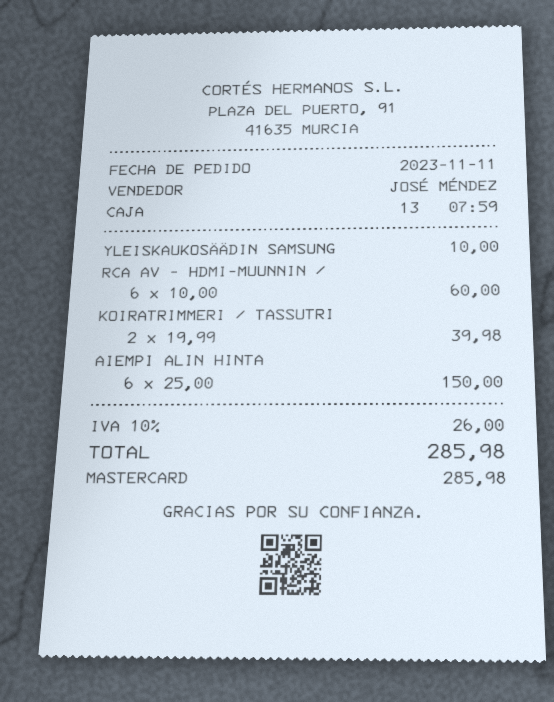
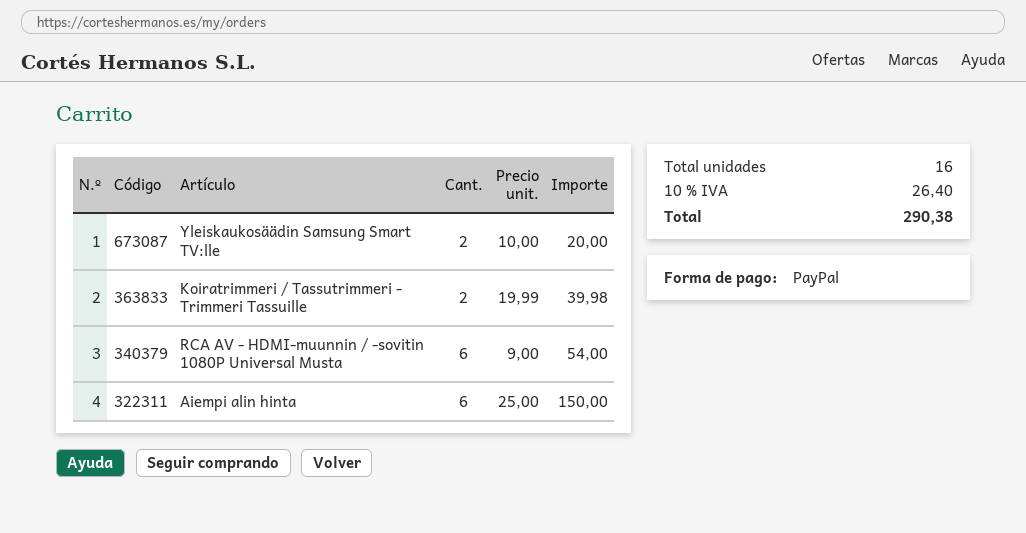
payment method: Mastercard -> PayPal
YLEISKAUKOSÄÄDIN SAMSUNG: 1 x 10.00 = 10.00 -> 2 x 10.00 = 20.00
RCA AV - HDMI-MUUNNIN /: 6 x 10.00 = 60.00 -> 6 x 9.00 = 54.00
tax: 10% = 26.00 -> 10% = 26.40
total: 285.98 -> 290.38

